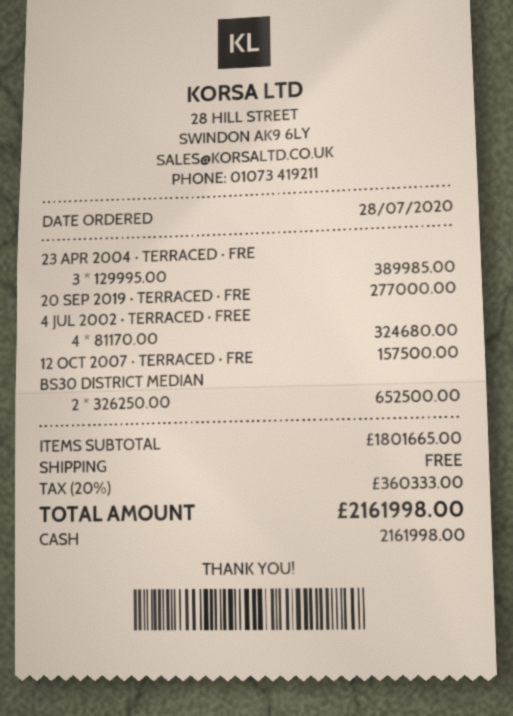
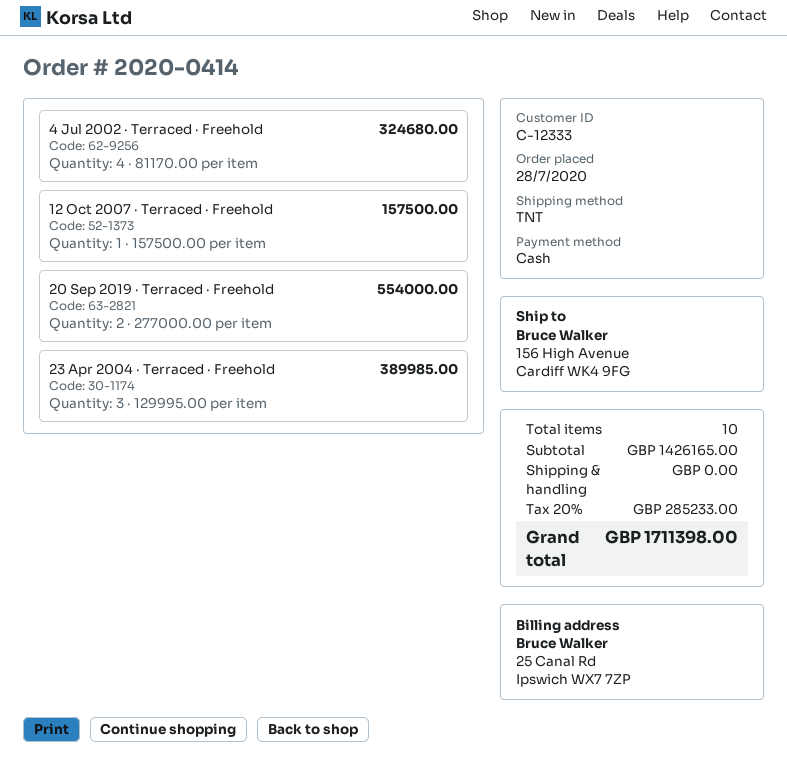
20 SEP 2019 · TERRACED · FRE: 1 x 277000.00 = 277000.00 -> 2 x 277000.00 = 554000.00
BS30 DISTRICT MEDIAN: 2 x 326250.00 = 652500.00 -> none
subtotal: 1801665.00 -> 1426165.00
tax: 20% = 360333.00 -> 20% = 285233.00
total: 2161998.00 -> 1711398.00

